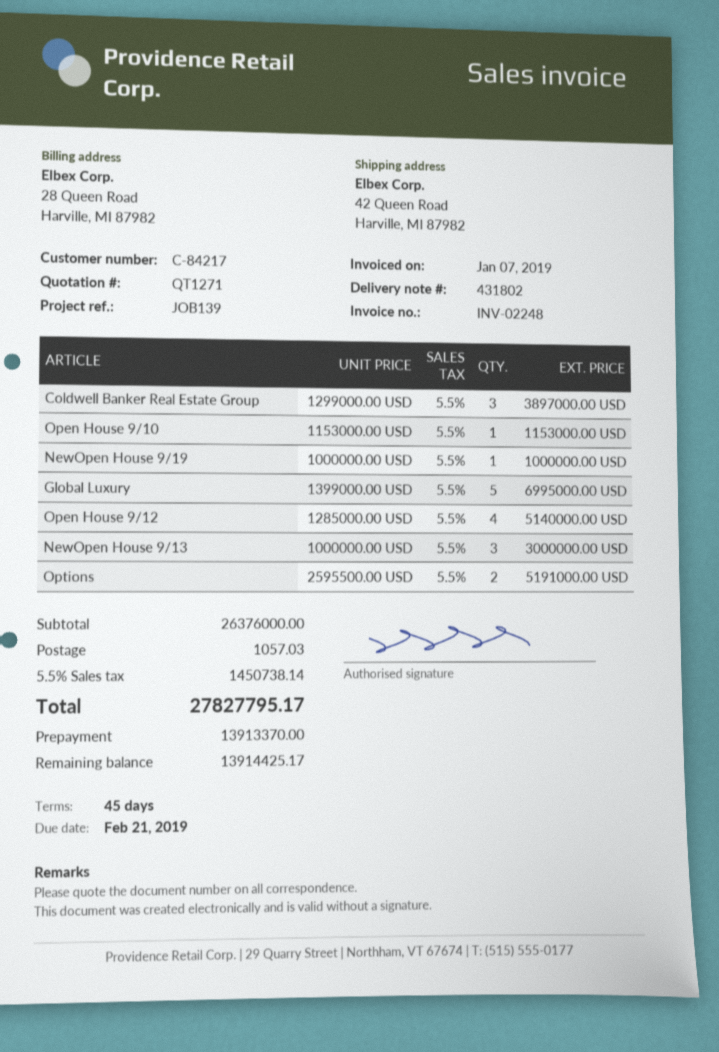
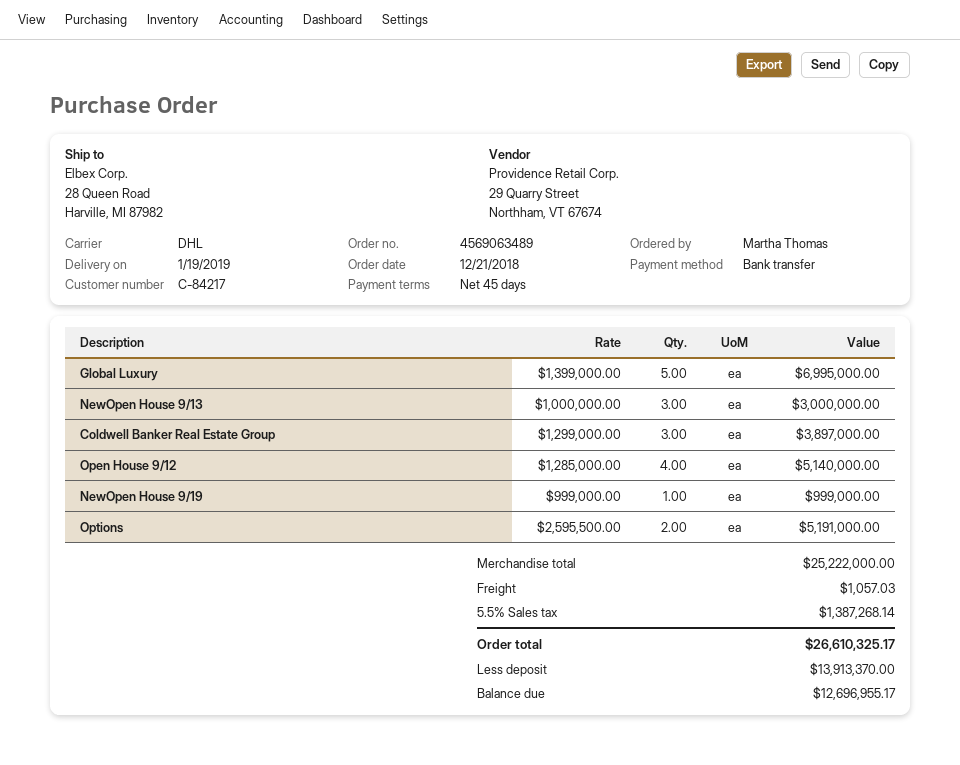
ship to: 42 Queen Road, Harville, MI 87982 -> 28 Queen Road, Harville, MI 87982
Open House 9/10: 1 x 1153000.00 = 1153000.00 -> none
NewOpen House 9/19: 1 x 1000000.00 = 1000000.00 -> 1 x 999000.00 = 999000.00
subtotal: 26376000.00 -> 25222000.00
tax: 5.5% = 1450738.14 -> 5.5% = 1387268.14
total: 27827795.17 -> 26610325.17
balance: 13914425.17 -> 12696955.17

